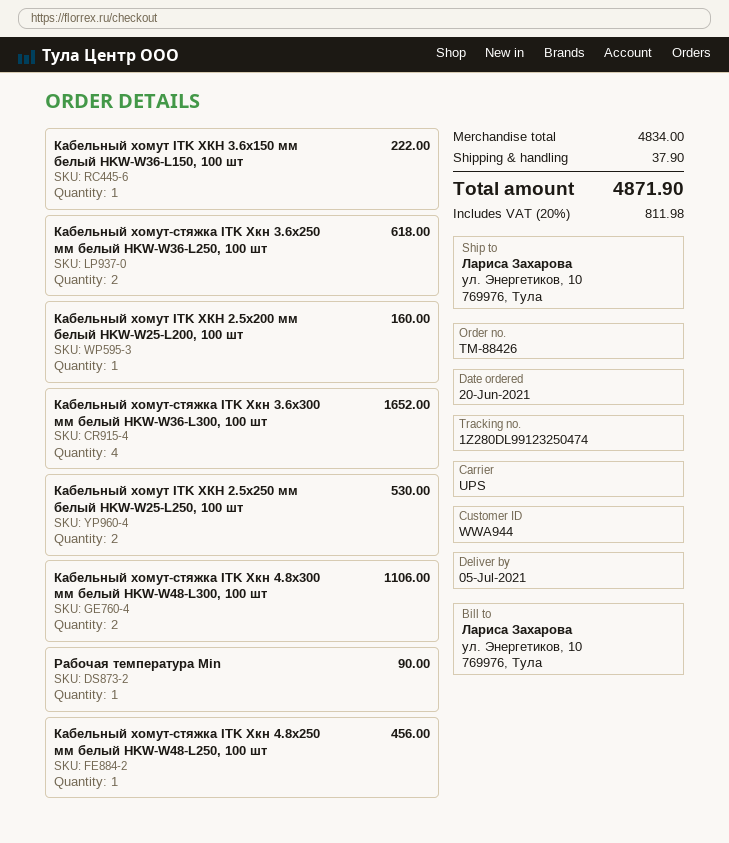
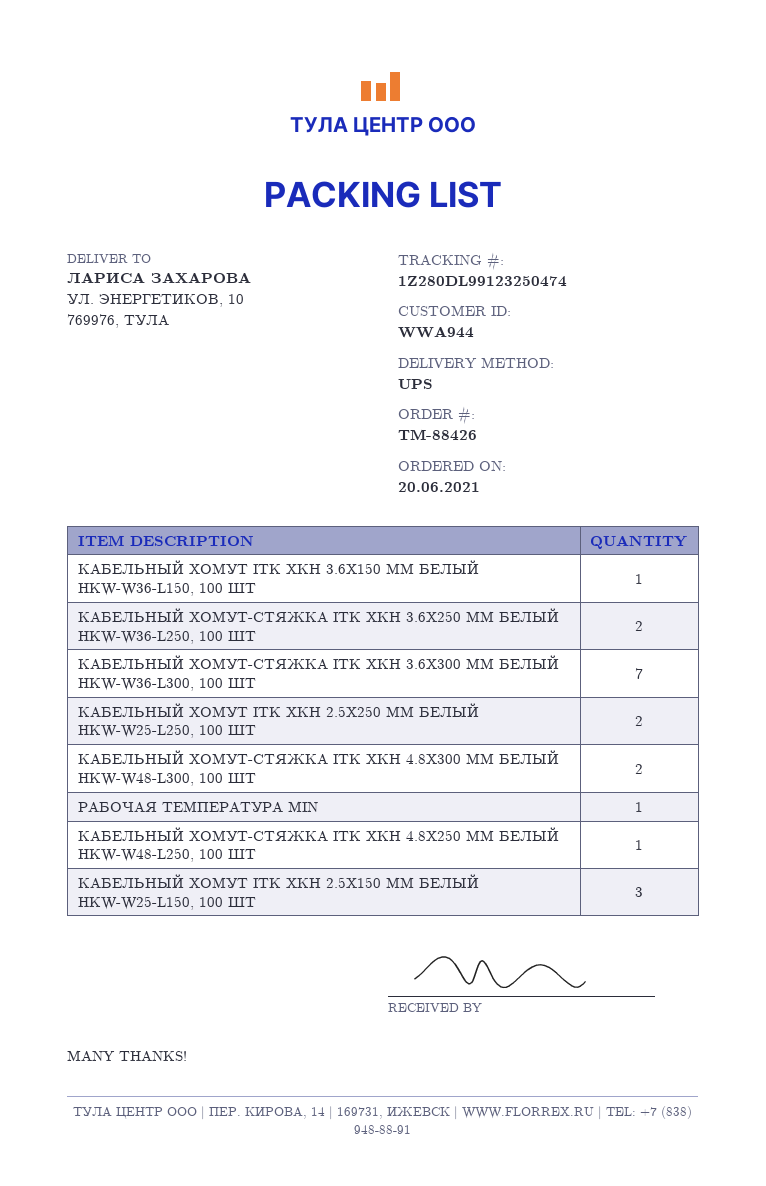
Кабельный хомут ITK ХКН 2.5x200 мм белый HKW-W25-L200, 100 шт: 1 -> none
Кабельный хомут-стяжка ITK Хкн 3.6x300 мм белый HKW-W36-L300, 100 шт: 4 -> 7
КАБЕЛЬНЫЙ ХОМУТ ITK ХКН 2.5X150 ММ БЕЛЫЙ HKW-W25-L150, 100 ШТ: none -> 3

